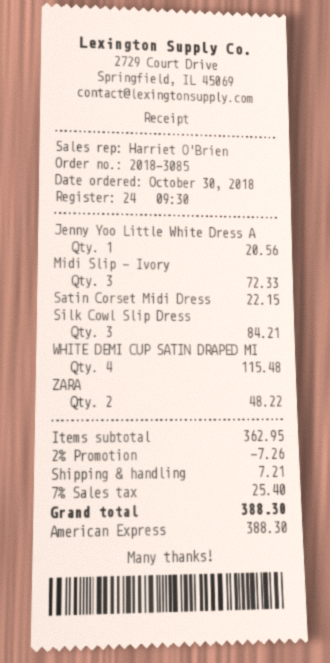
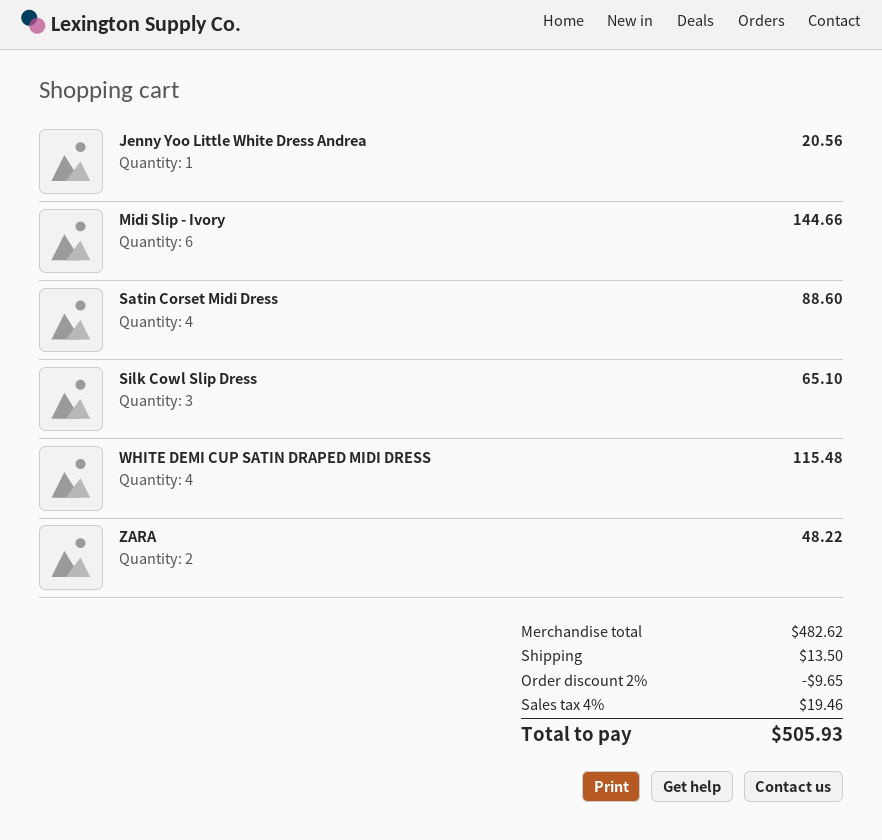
Midi Slip - Ivory: 3 for 72.33 -> 6 for 144.66
Satin Corset Midi Dress: 1 for 22.15 -> 4 for 88.60
Silk Cowl Slip Dress: 3 for 84.21 -> 3 for 65.10
subtotal: 362.95 -> 482.62
discount: 2% = 7.26 -> 2% = 9.65
shipping: 7.21 -> 13.50
tax: 7% = 25.40 -> 4% = 19.46
total: 388.30 -> 505.93

